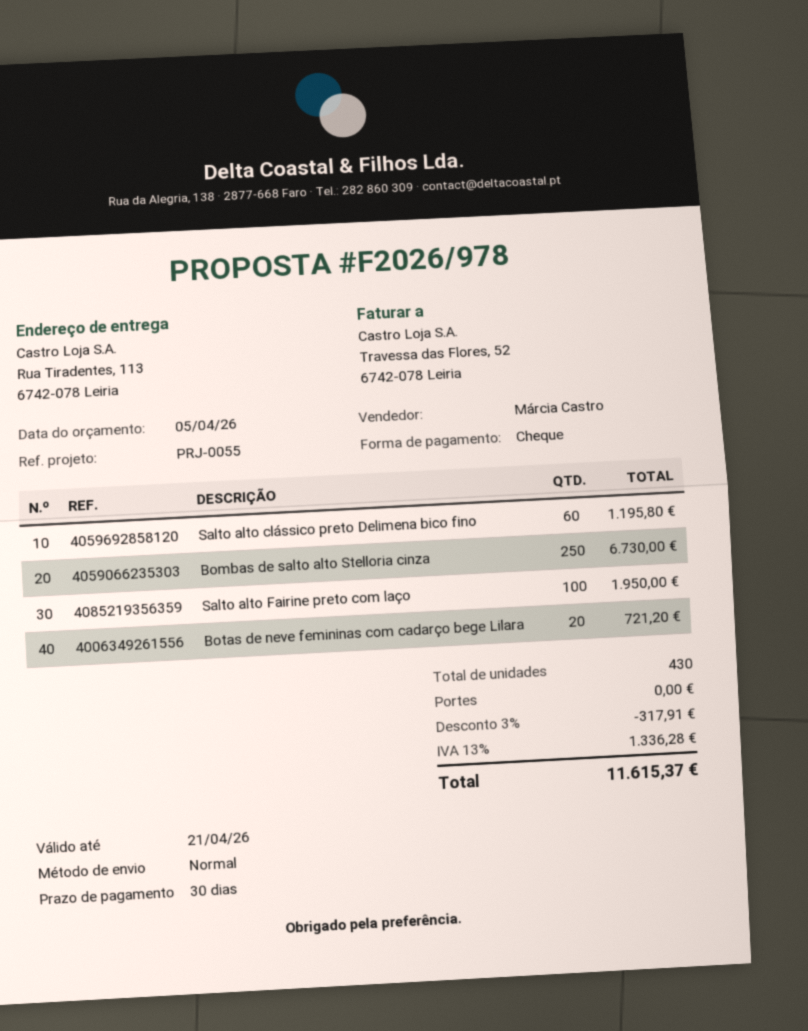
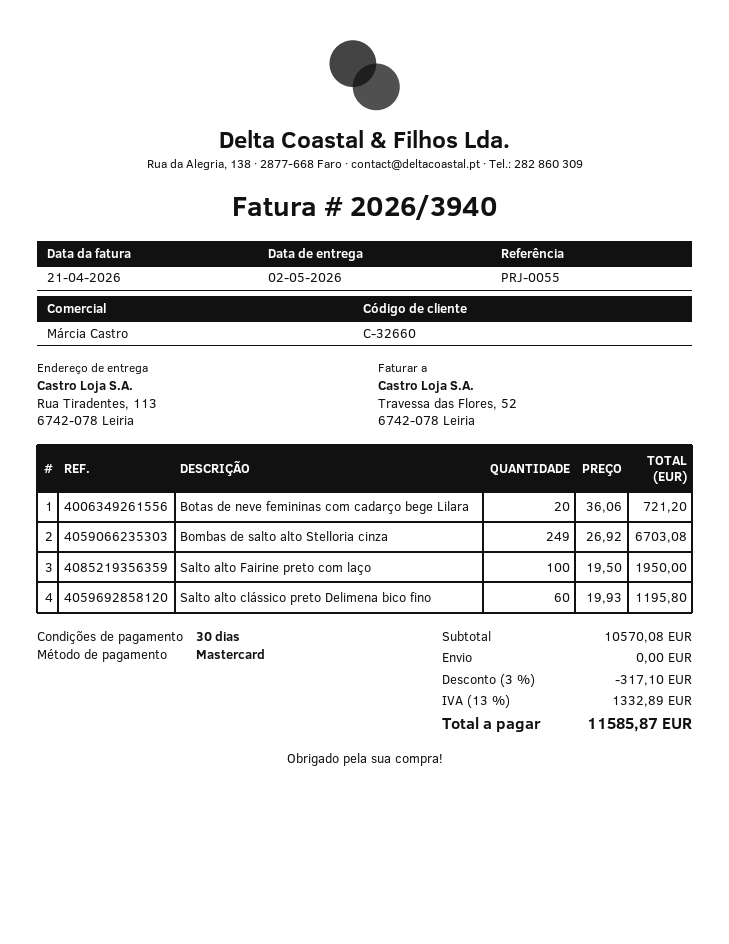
payment method: cheque -> Mastercard
Bombas de salto alto Stelloria cinza: 250 for 6730.00 -> 249 for 6703.08
discount: 3% = 317.91 -> 3% = 317.10
tax: 13% = 1336.28 -> 13% = 1332.89
total: 11615.37 -> 11585.87

